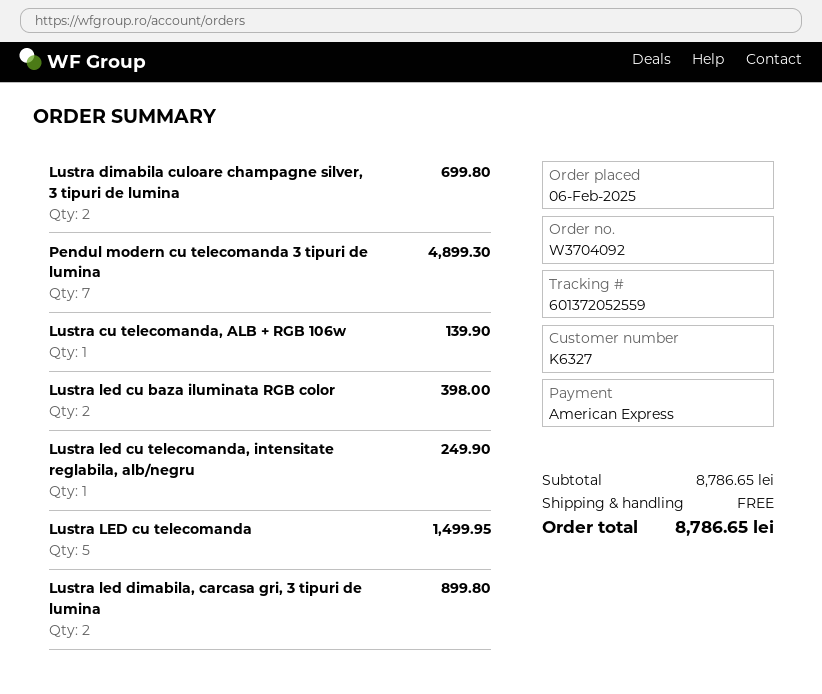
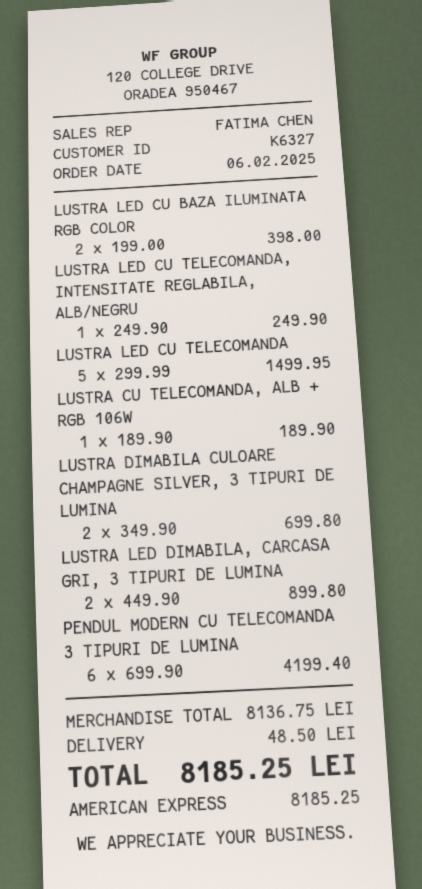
Pendul modern cu telecomanda 3 tipuri de lumina: 7 for 4899.30 -> 6 for 4199.40
Lustra cu telecomanda, ALB + RGB 106w: 1 for 139.90 -> 1 for 189.90
subtotal: 8786.65 -> 8136.75
shipping: 0.00 -> 48.50
total: 8786.65 -> 8185.25

